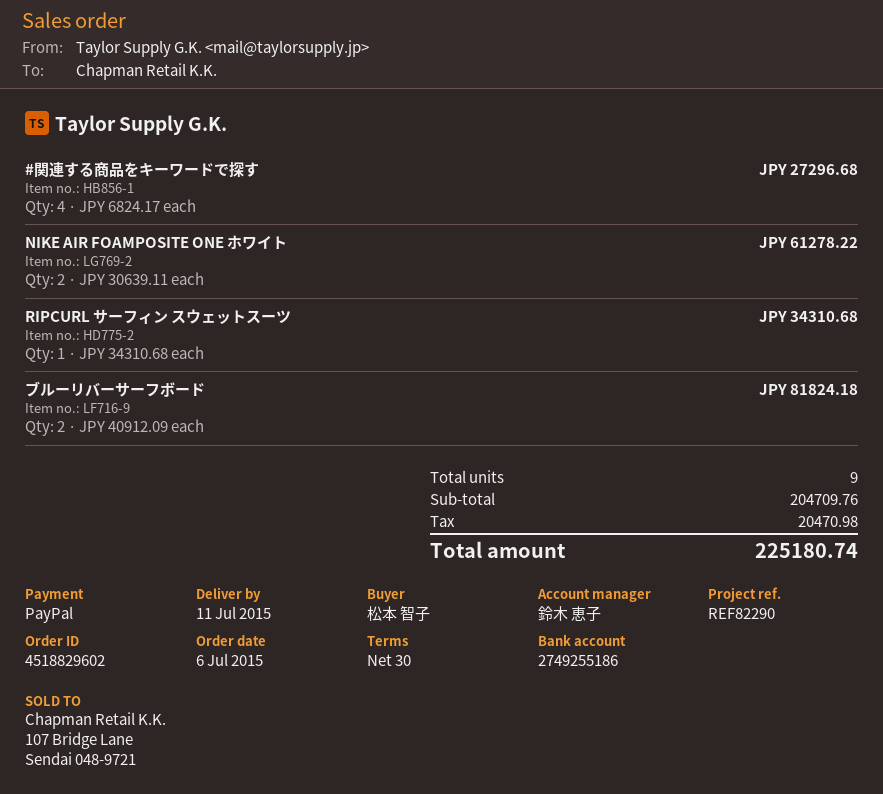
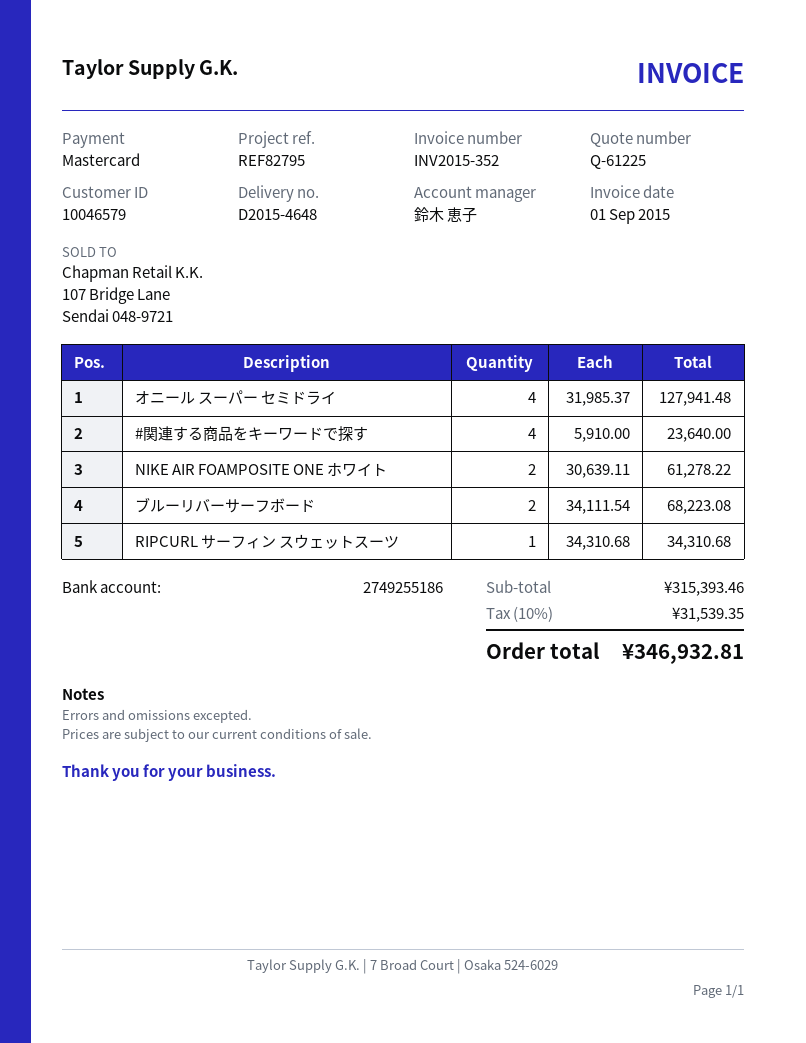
reference: REF82290 -> REF82795
payment method: PayPal -> Mastercard
#関連する商品をキーワードで探す: 4 x 6824.17 = 27296.68 -> 4 x 5910.00 = 23640.00
ブルーリバーサーフボード: 2 x 40912.09 = 81824.18 -> 2 x 34111.54 = 68223.08
オニール スーパー セミドライ: none -> 4 x 31985.37 = 127941.48
subtotal: 204709.76 -> 315393.46
tax: 20470.98 -> 31539.35
total: 225180.74 -> 346932.81

